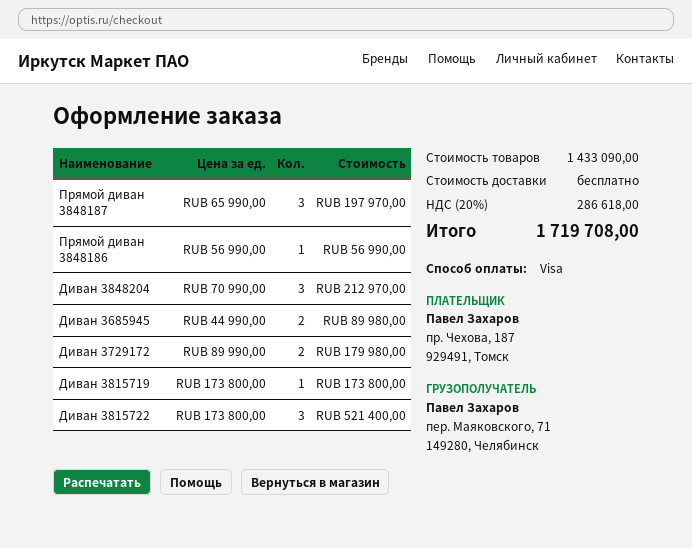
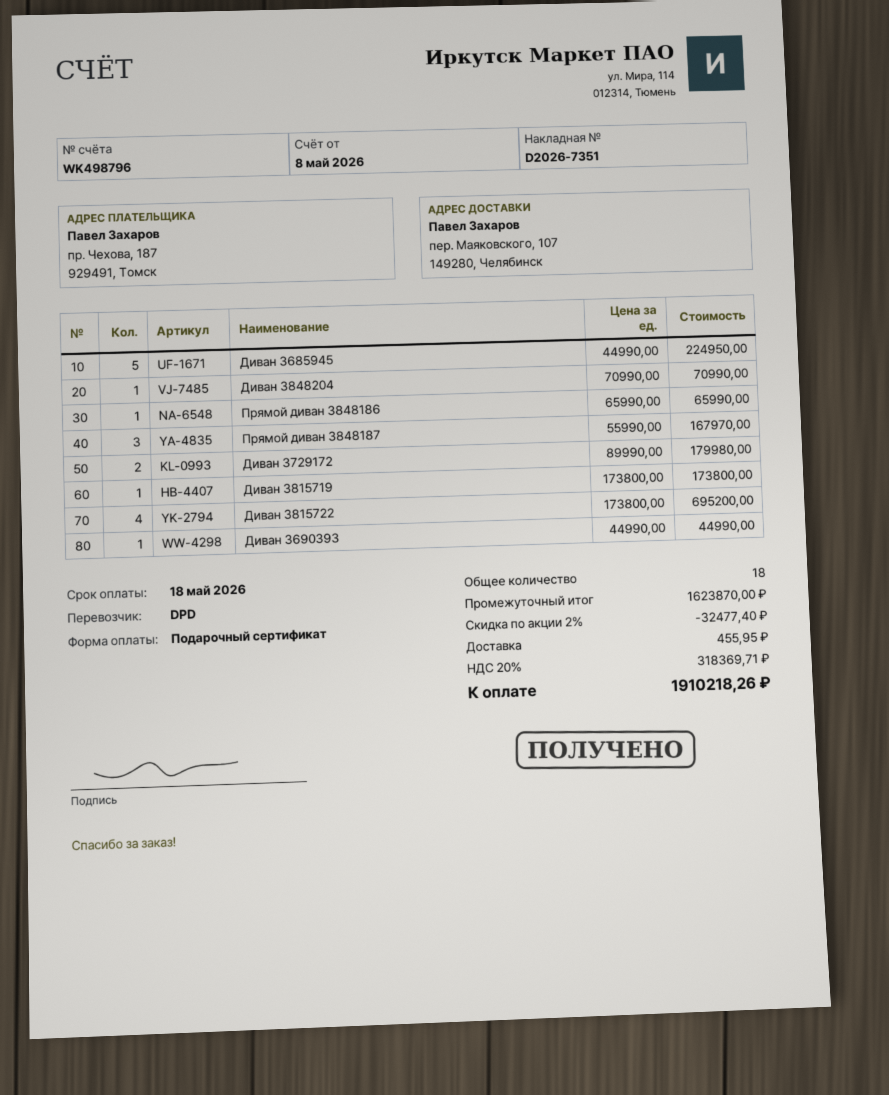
payment method: Visa -> gift card
ship to: пер. Маяковского, 71, 149280, Челябинск -> пер. Маяковского, 107, 149280, Челябинск
Прямой диван 3848187: 3 x 65990.00 = 197970.00 -> 3 x 55990.00 = 167970.00
Прямой диван 3848186: 1 x 56990.00 = 56990.00 -> 1 x 65990.00 = 65990.00
Диван 3848204: 3 x 70990.00 = 212970.00 -> 1 x 70990.00 = 70990.00
Диван 3685945: 2 x 44990.00 = 89980.00 -> 5 x 44990.00 = 224950.00
Диван 3815722: 3 x 173800.00 = 521400.00 -> 4 x 173800.00 = 695200.00
Диван 3690393: none -> 1 x 44990.00 = 44990.00
subtotal: 1433090.00 -> 1623870.00
discount: none -> 2% = 32477.40
shipping: 0.00 -> 455.95
tax: 20% = 286618.00 -> 20% = 318369.71
total: 1719708.00 -> 1910218.26

